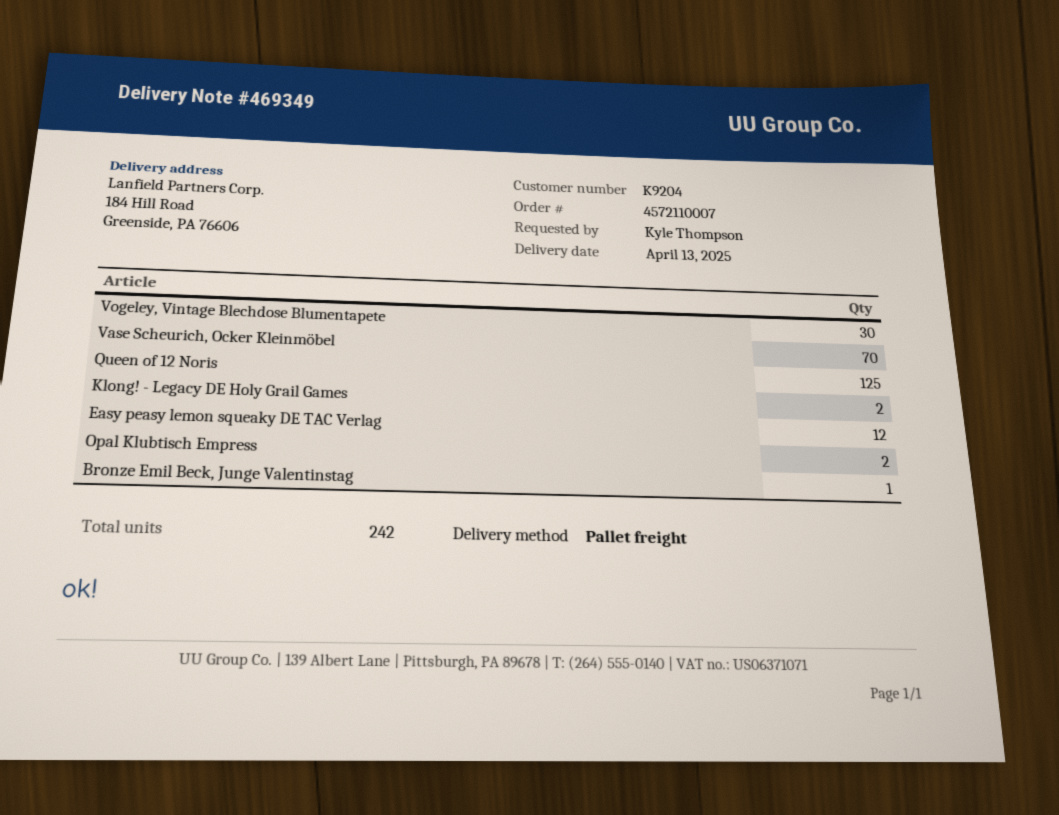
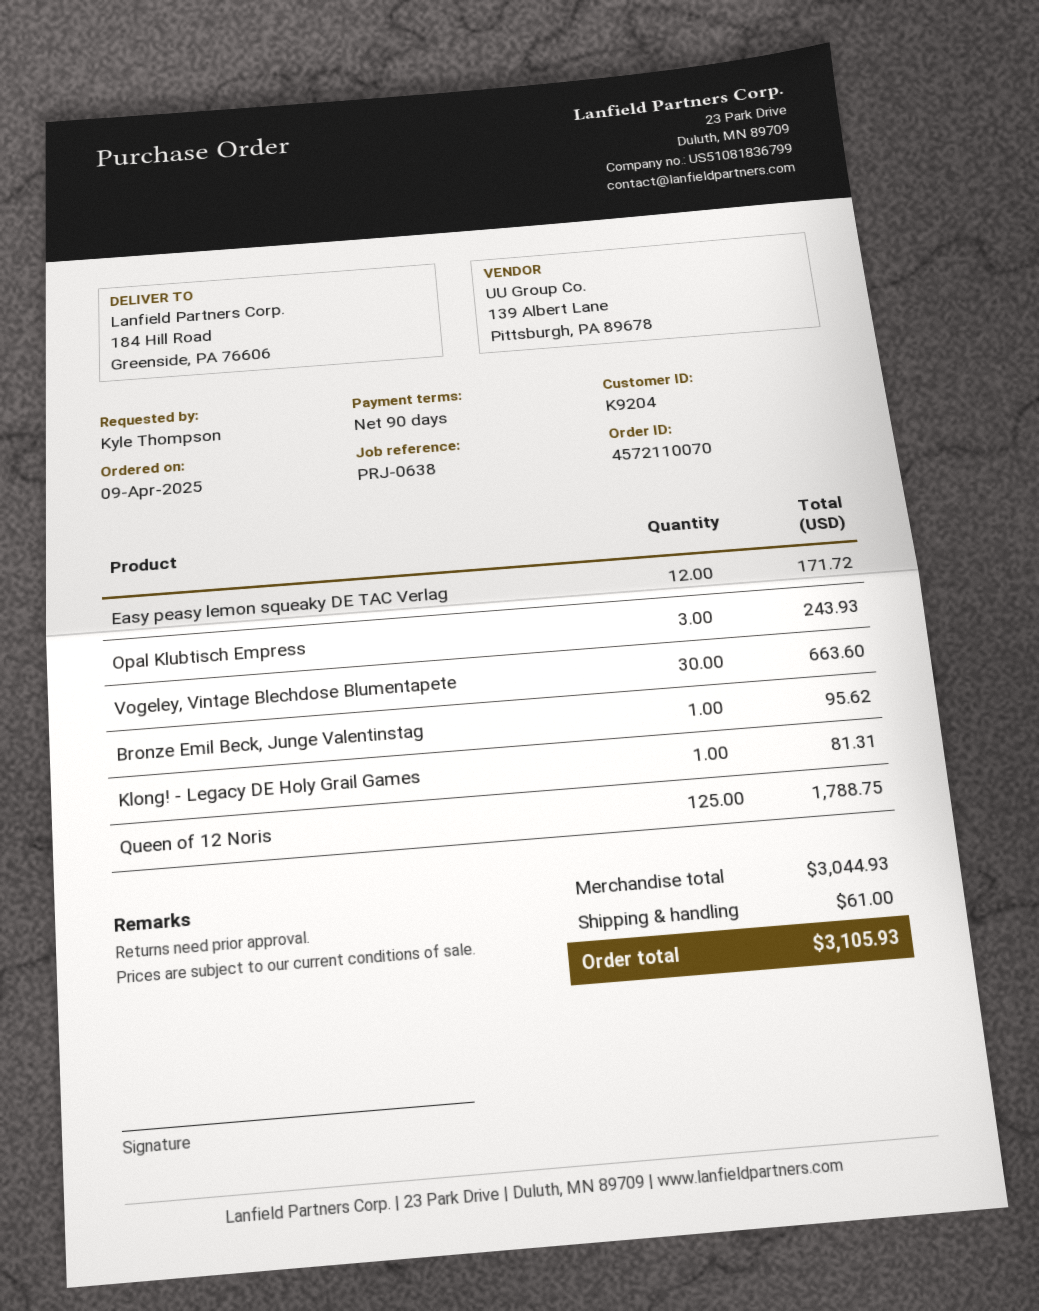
order number: 4572110007 -> 4572110070
Vase Scheurich, Ocker Kleinmöbel: 70 -> none
Klong! - Legacy DE Holy Grail Games: 2 -> 1
Opal Klubtisch Empress: 2 -> 3

